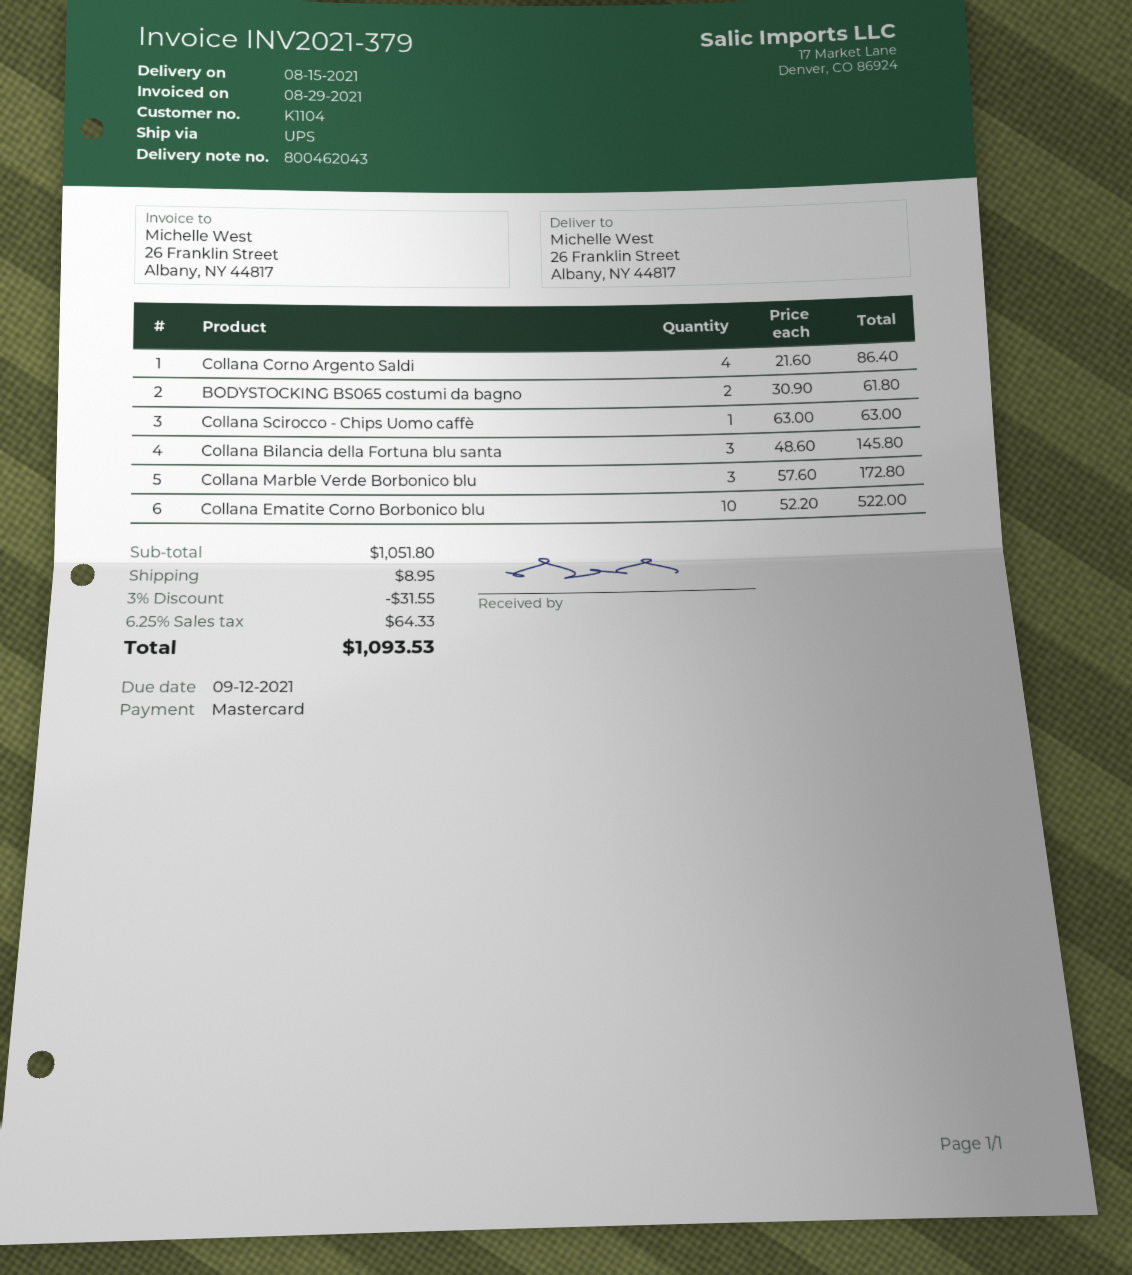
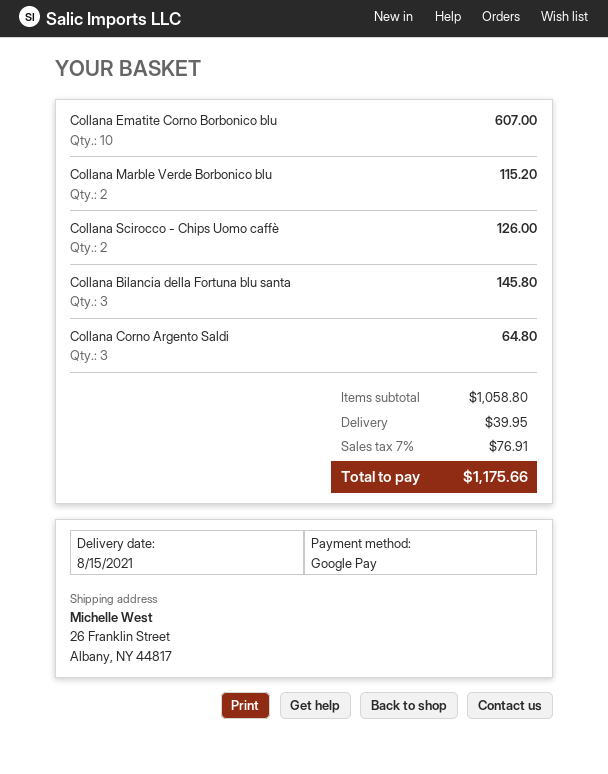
payment method: Mastercard -> Google Pay
Collana Corno Argento Saldi: 4 for 86.40 -> 3 for 64.80
BODYSTOCKING BS065 costumi da bagno: 2 for 61.80 -> none
Collana Scirocco - Chips Uomo caffè: 1 for 63.00 -> 2 for 126.00
Collana Marble Verde Borbonico blu: 3 for 172.80 -> 2 for 115.20
Collana Ematite Corno Borbonico blu: 10 for 522.00 -> 10 for 607.00
subtotal: 1051.80 -> 1058.80
discount: 3% = 31.55 -> none
shipping: 8.95 -> 39.95
tax: 6.25% = 64.33 -> 7% = 76.91
total: 1093.53 -> 1175.66

